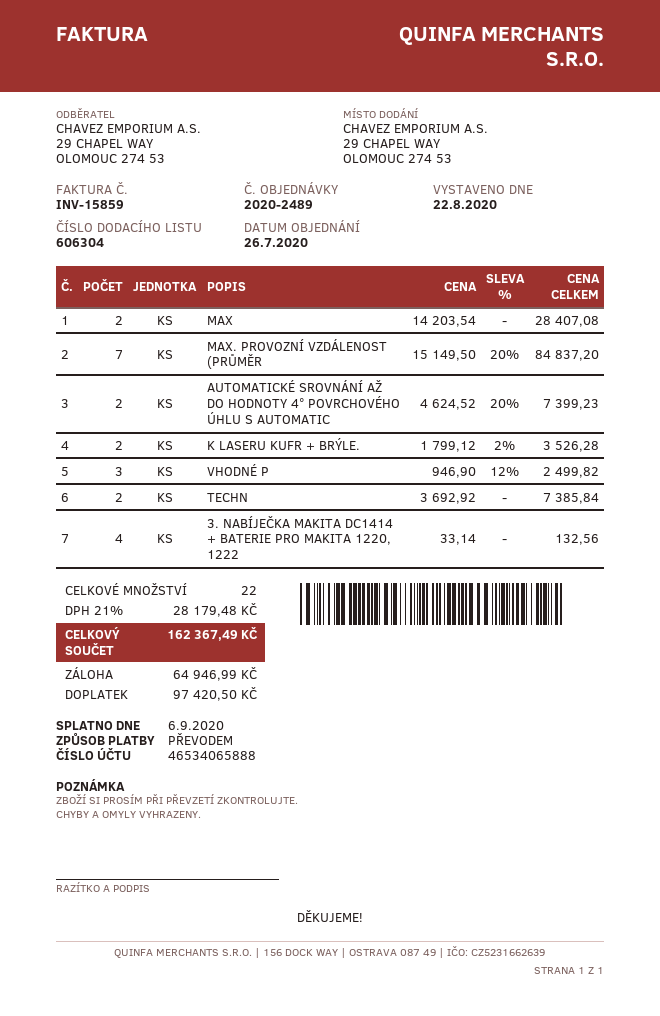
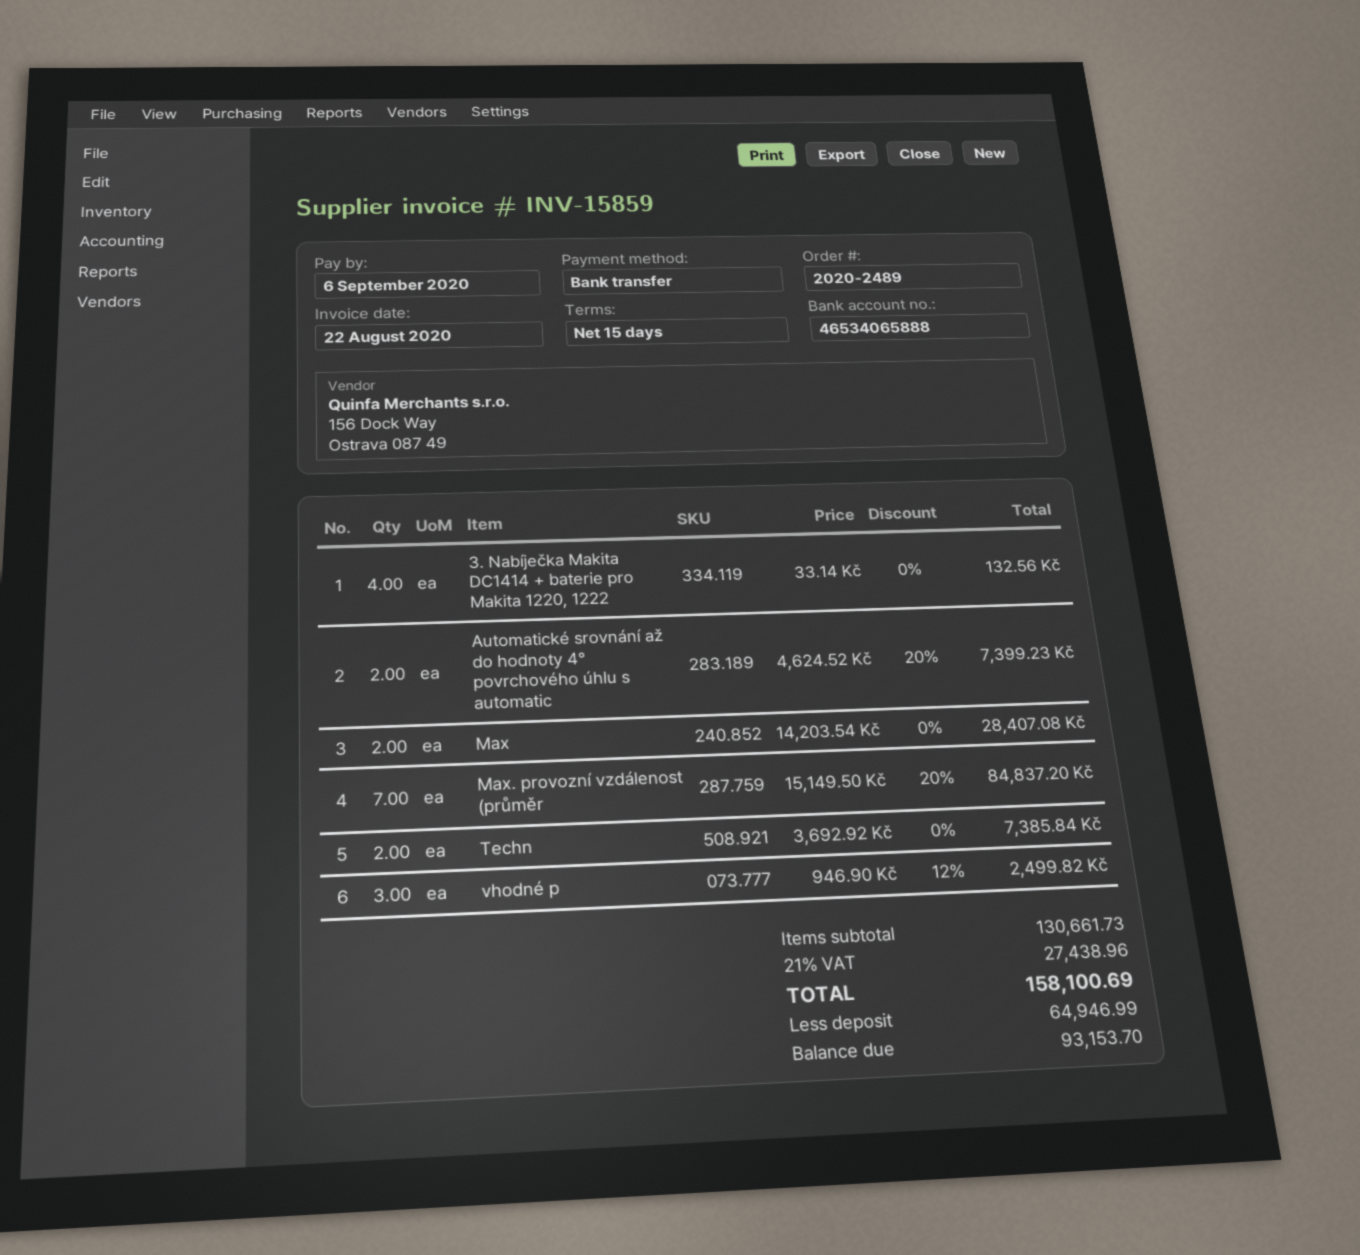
K LASERU KUFR + BRÝLE.: 2 x 1799.12 - 2% = 3526.28 -> none
tax: 21% = 28179.48 -> 21% = 27438.96
total: 162367.49 -> 158100.69
balance: 97420.50 -> 93153.70

